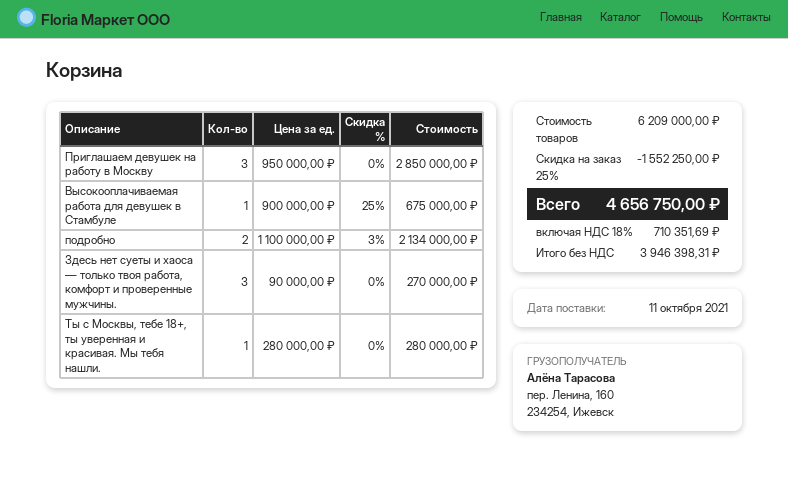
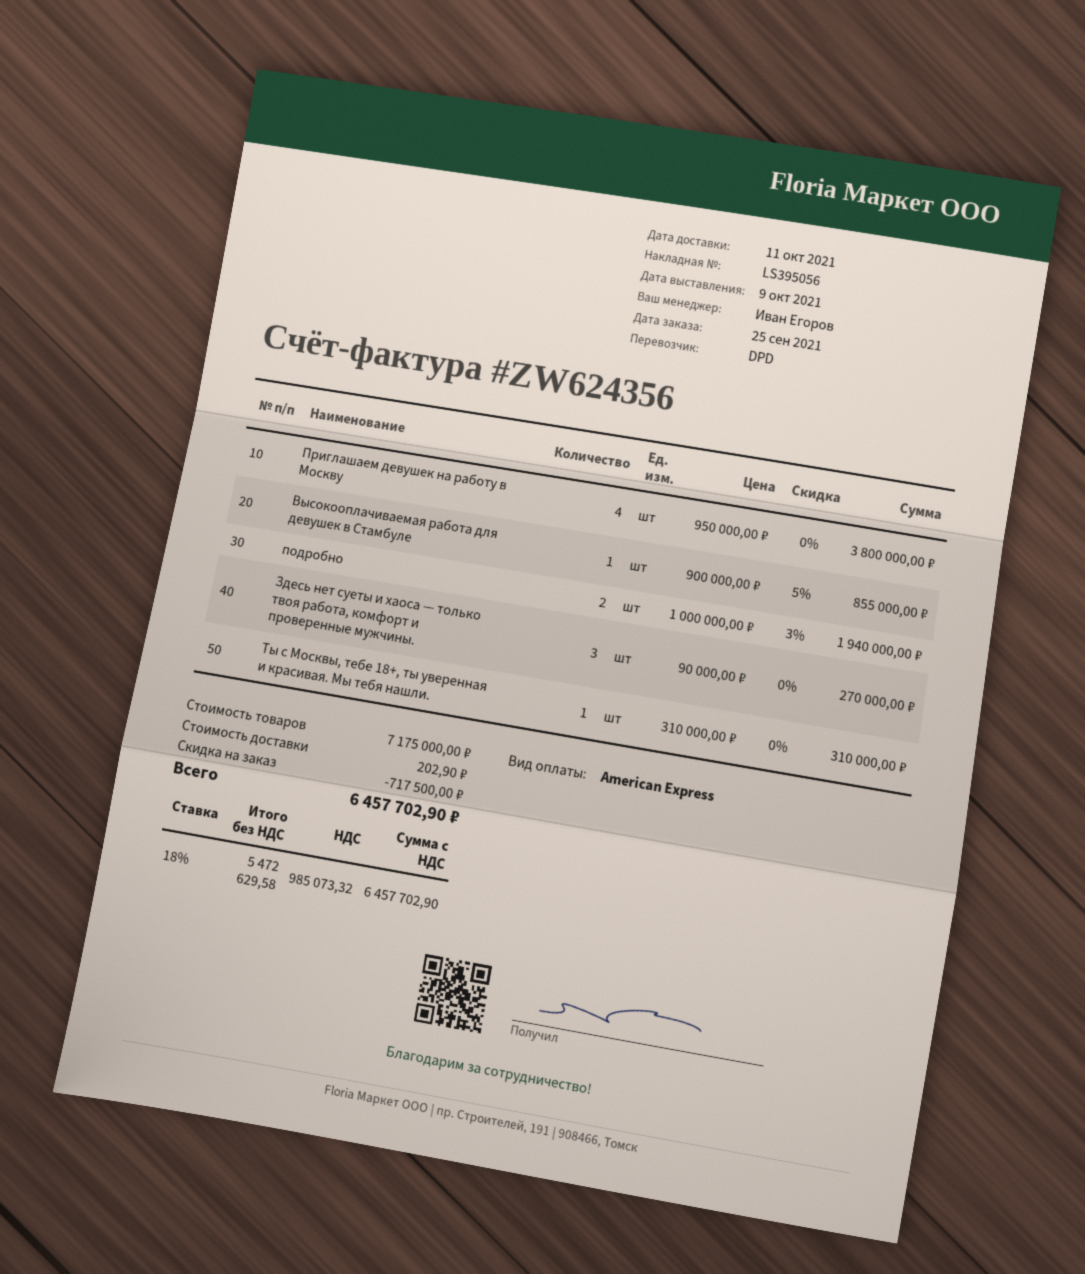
Приглашаем девушек на работу в Москву: 3 x 950000.00 = 2850000.00 -> 4 x 950000.00 = 3800000.00
Высокооплачиваемая работа для девушек в Стамбуле: 1 x 900000.00 - 25% = 675000.00 -> 1 x 900000.00 - 5% = 855000.00
подробно: 2 x 1100000.00 - 3% = 2134000.00 -> 2 x 1000000.00 - 3% = 1940000.00
Ты с Москвы, тебе 18+, ты уверенная и красивая. Мы тебя нашли.: 1 x 280000.00 = 280000.00 -> 1 x 310000.00 = 310000.00
subtotal: 6209000.00 -> 7175000.00
discount: 1552250.00 -> 717500.00
shipping: none -> 202.90
net: 3946398.31 -> 5472629.58
tax: 18% = 710351.69 -> 18% = 985073.32
total: 4656750.00 -> 6457702.90

